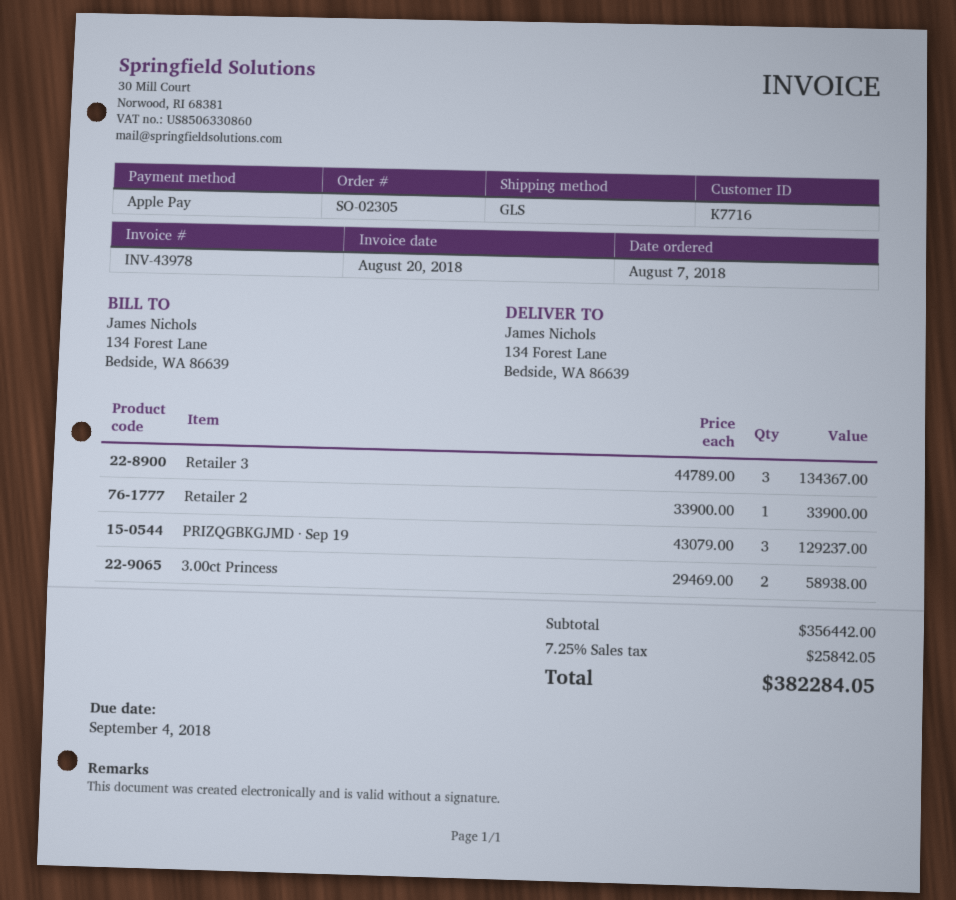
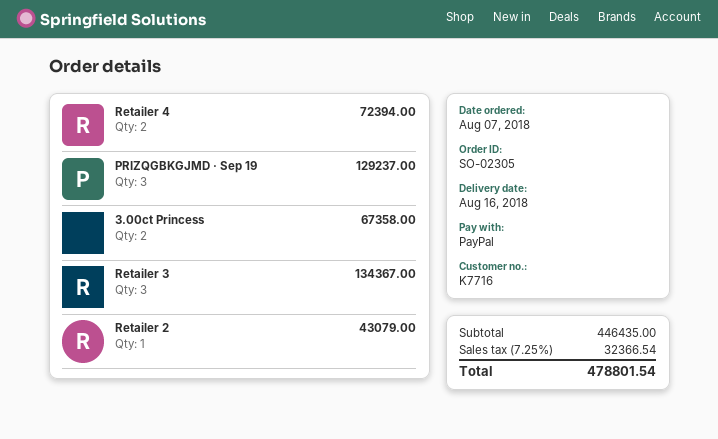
payment method: Apple Pay -> PayPal
Retailer 2: 1 for 33900.00 -> 1 for 43079.00
3.00ct Princess: 2 for 58938.00 -> 2 for 67358.00
Retailer 4: none -> 2 for 72394.00
subtotal: 356442.00 -> 446435.00
tax: 7.25% = 25842.05 -> 7.25% = 32366.54
total: 382284.05 -> 478801.54

